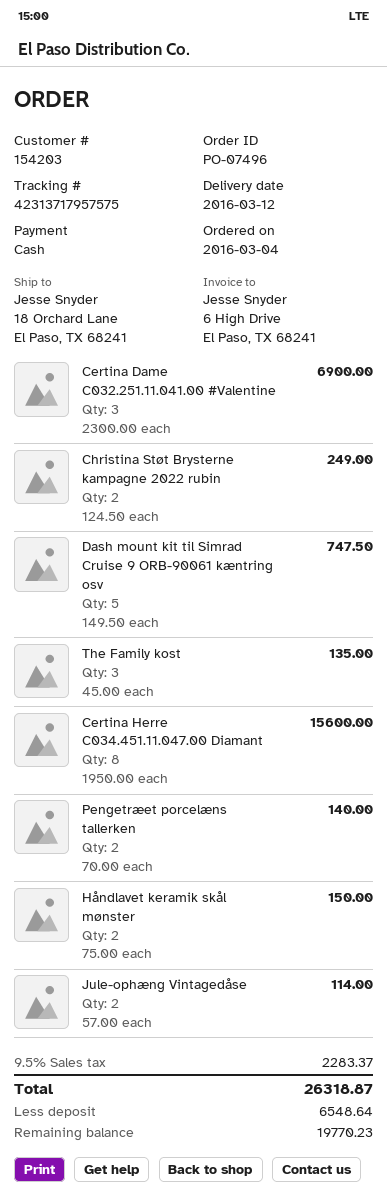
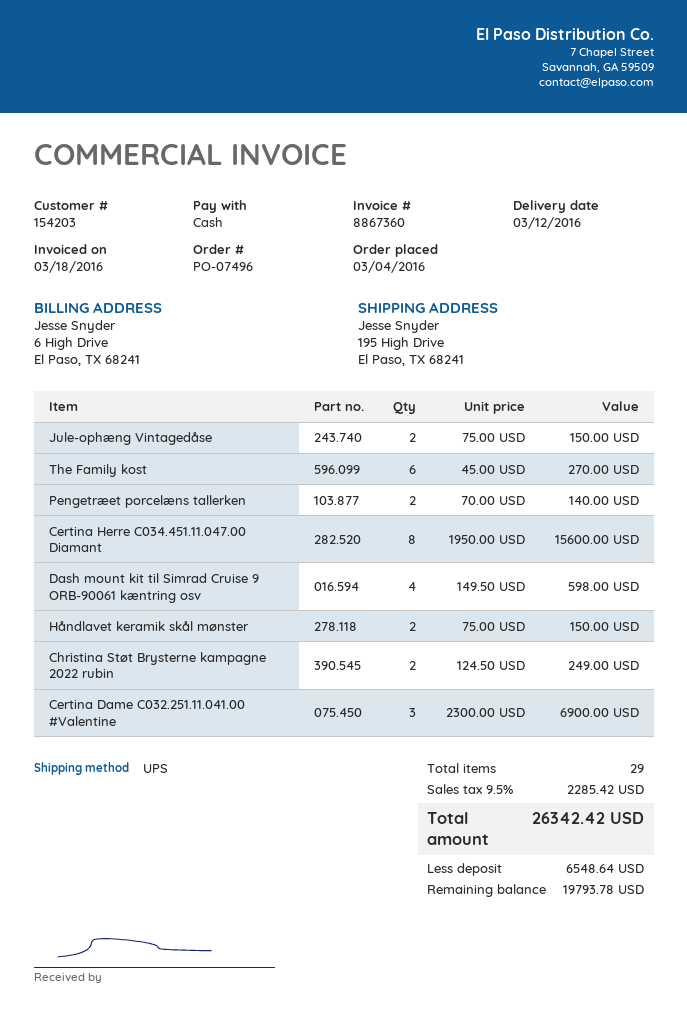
ship to: 18 Orchard Lane, El Paso, TX 68241 -> 195 High Drive, El Paso, TX 68241
Dash mount kit til Simrad Cruise 9 ORB-90061 kæntring osv: 5 x 149.50 = 747.50 -> 4 x 149.50 = 598.00
The Family kost: 3 x 45.00 = 135.00 -> 6 x 45.00 = 270.00
Jule-ophæng Vintagedåse: 2 x 57.00 = 114.00 -> 2 x 75.00 = 150.00
tax: 9.5% = 2283.37 -> 9.5% = 2285.42
total: 26318.87 -> 26342.42
balance: 19770.23 -> 19793.78

